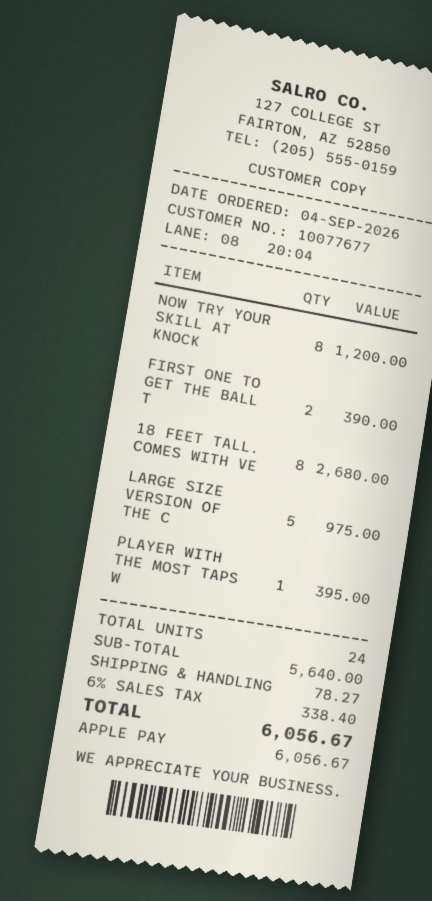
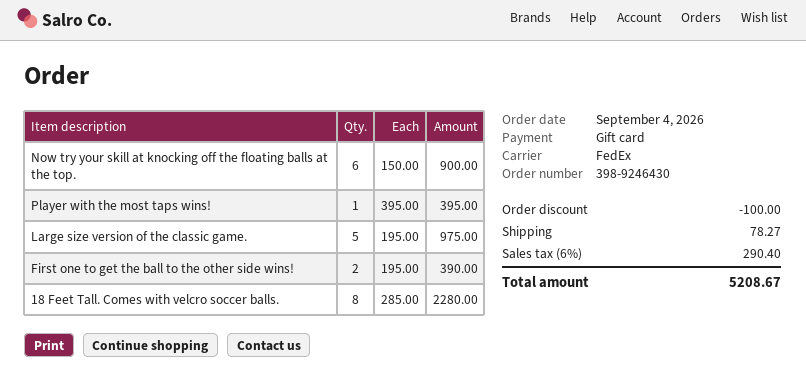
payment method: Apple Pay -> gift card
NOW TRY YOUR SKILL AT KNOCK: 8 for 1200.00 -> 6 for 900.00
18 FEET TALL. COMES WITH VE: 8 for 2680.00 -> 8 for 2280.00
discount: none -> 100.00
tax: 6% = 338.40 -> 6% = 290.40
total: 6056.67 -> 5208.67

